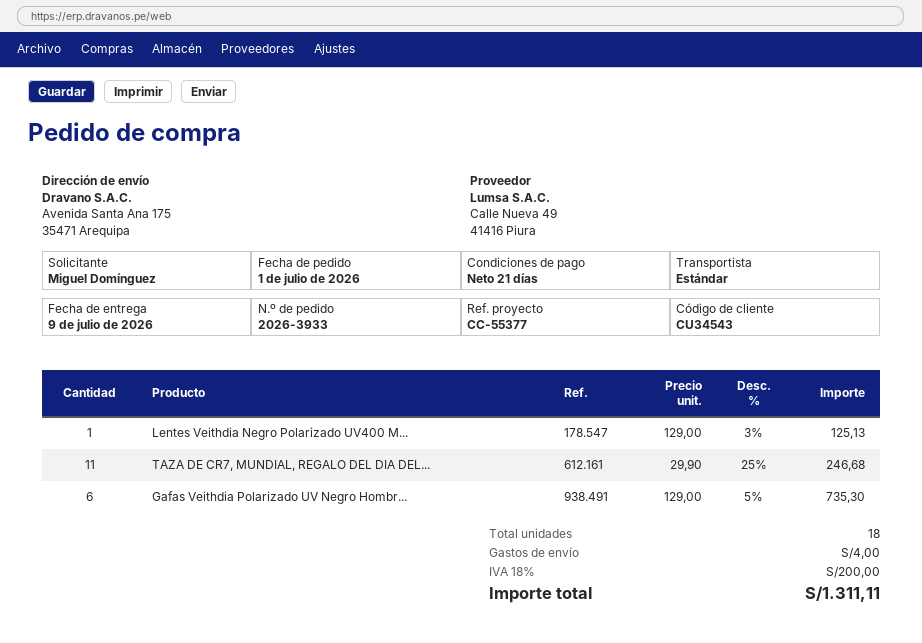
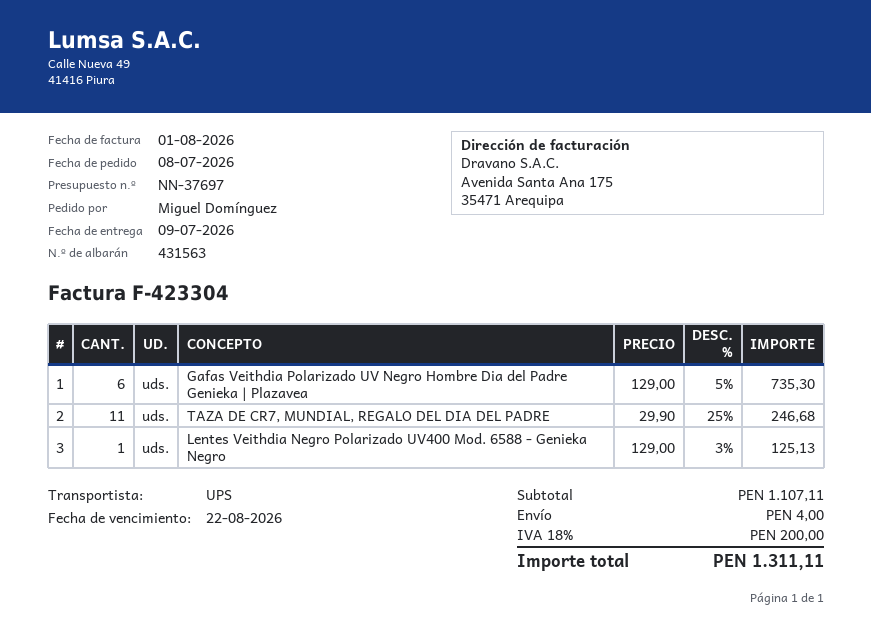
order date: 2026-07-01 -> 2026-07-08
shipping method: standard -> UPS

